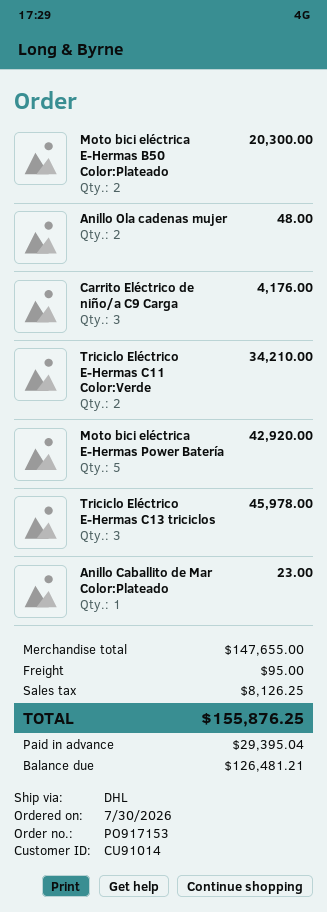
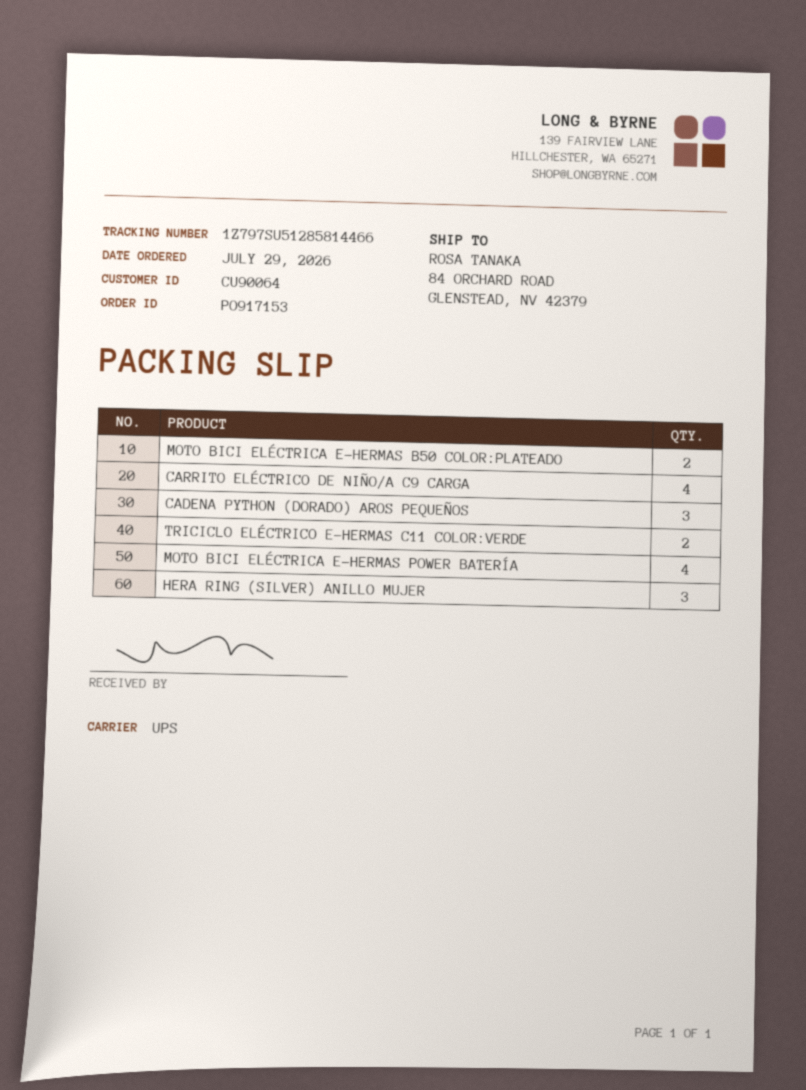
order date: 2026-07-30 -> 2026-07-29
customer number: CU91014 -> CU90064
shipping method: DHL -> UPS
Anillo Ola cadenas mujer: 2 -> none
Carrito Eléctrico de niño/a C9 Carga: 3 -> 4
Moto bici eléctrica E-Hermas Power Batería: 5 -> 4
Triciclo Eléctrico E-Hermas C13 triciclos: 3 -> none
Anillo Caballito de Mar Color:Plateado: 1 -> none
CADENA PYTHON (DORADO) AROS PEQUEÑOS: none -> 3
HERA RING (SILVER) ANILLO MUJER: none -> 3

